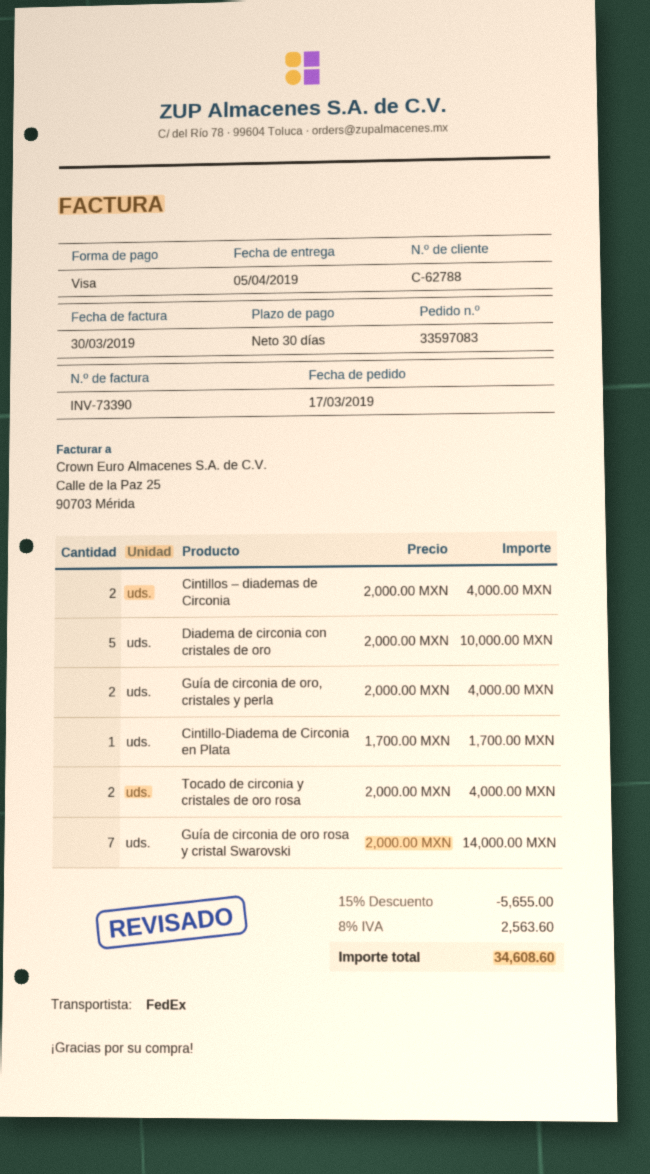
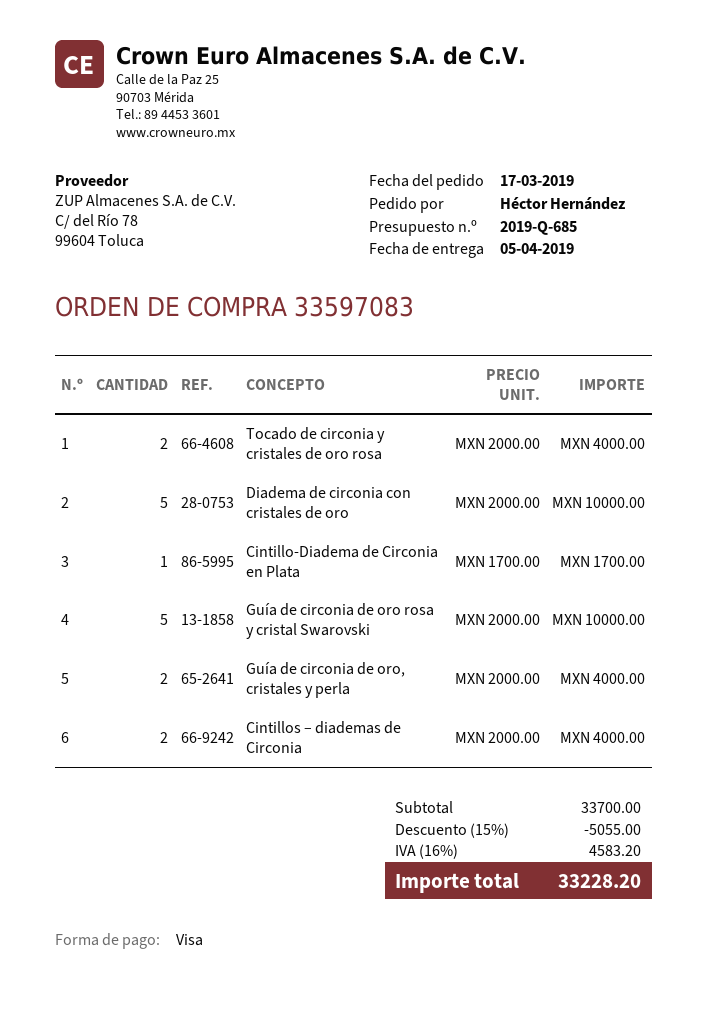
Guía de circonia de oro rosa y cristal Swarovski: 7 x 2000.00 = 14000.00 -> 5 x 2000.00 = 10000.00
discount: 15% = 5655.00 -> 15% = 5055.00
tax: 8% = 2563.60 -> 16% = 4583.20
total: 34608.60 -> 33228.20

